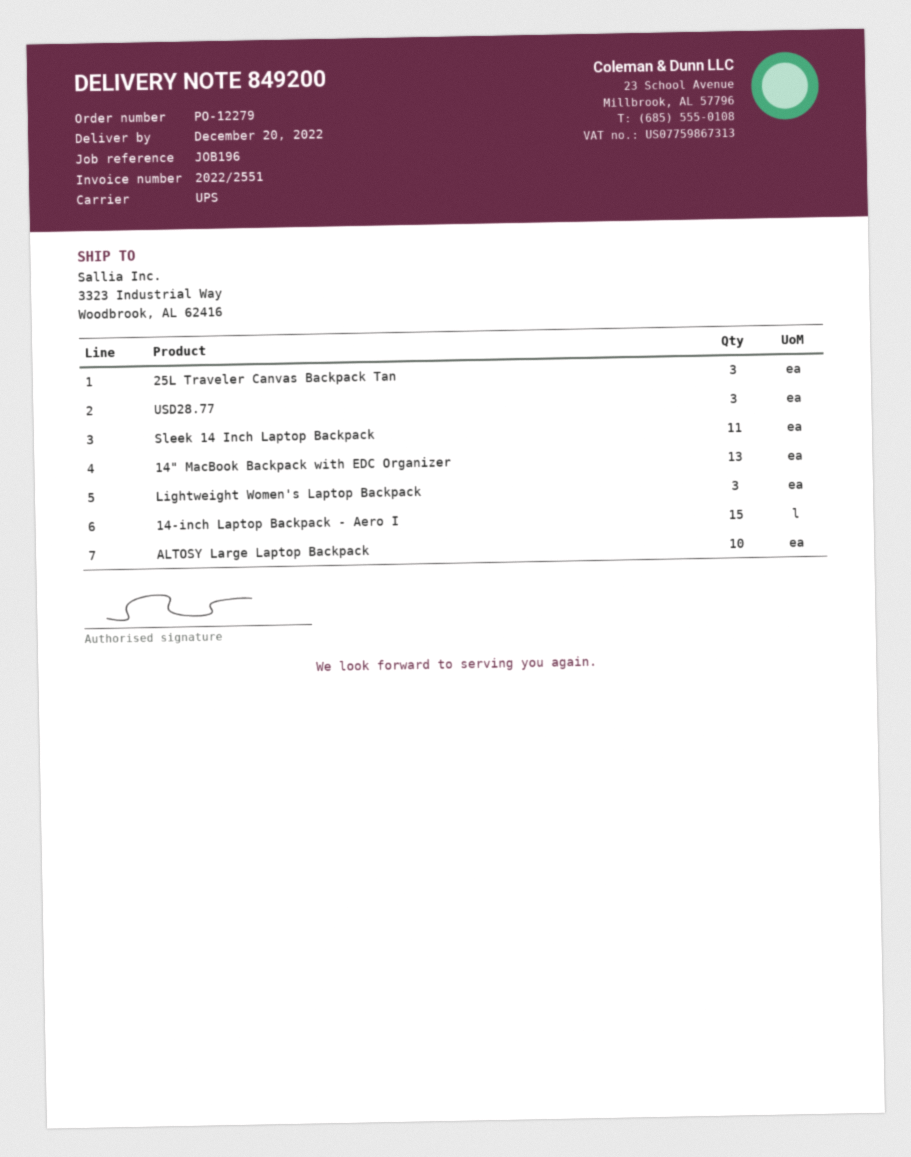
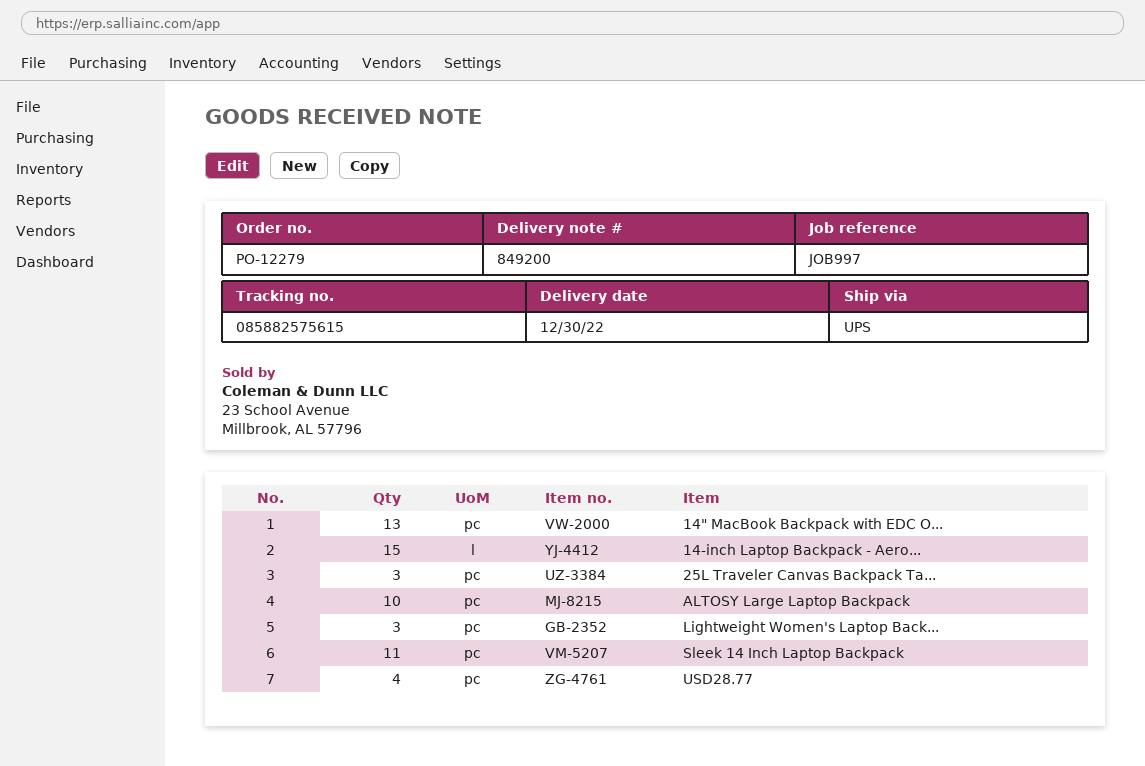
delivery date: 2022-12-20 -> 2022-12-30
reference: JOB196 -> JOB997
USD28.77: 3 -> 4

